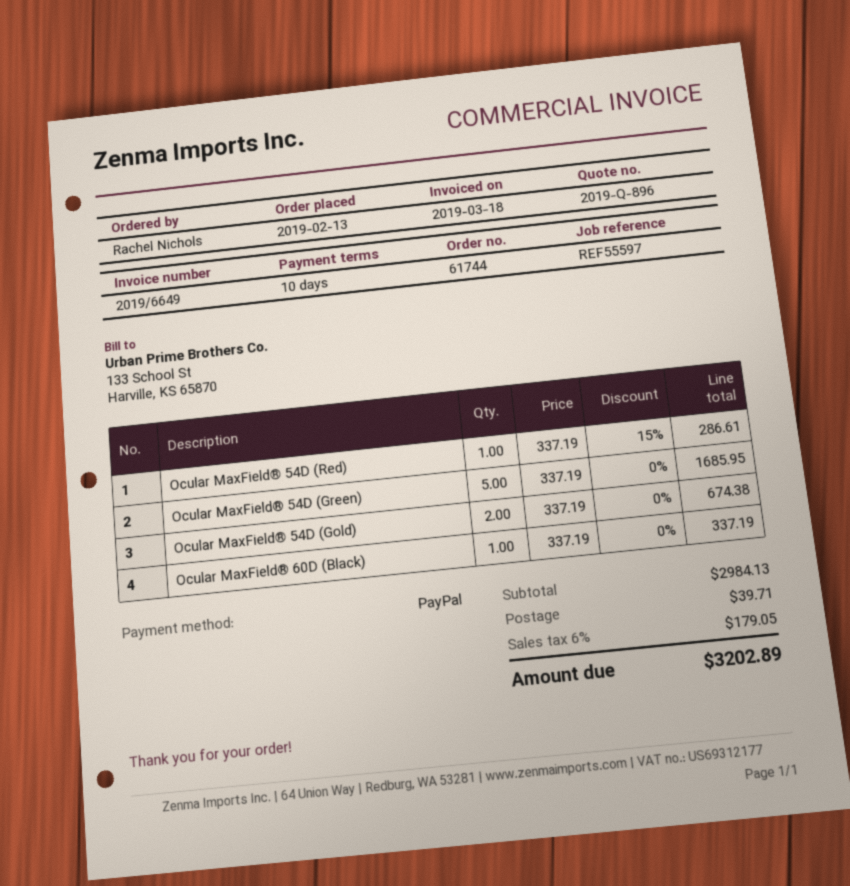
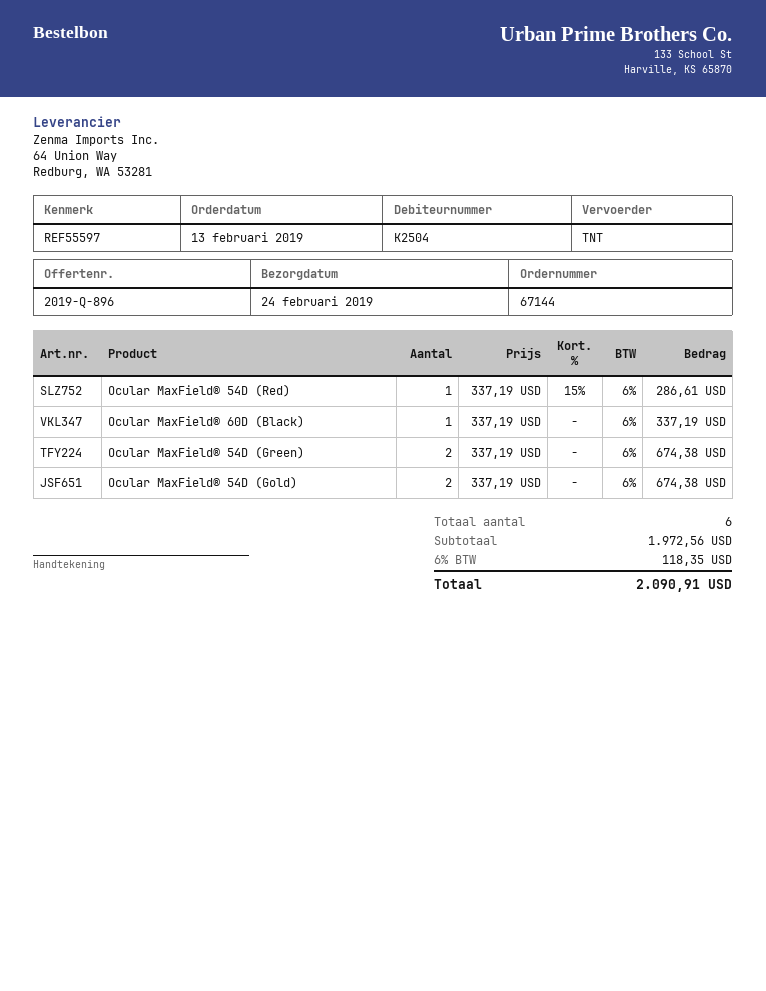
order number: 61744 -> 67144
Ocular MaxField® 54D (Green): 5 x 337.19 = 1685.95 -> 2 x 337.19 = 674.38
subtotal: 2984.13 -> 1972.56
shipping: 39.71 -> none
tax: 6% = 179.05 -> 6% = 118.35
total: 3202.89 -> 2090.91

